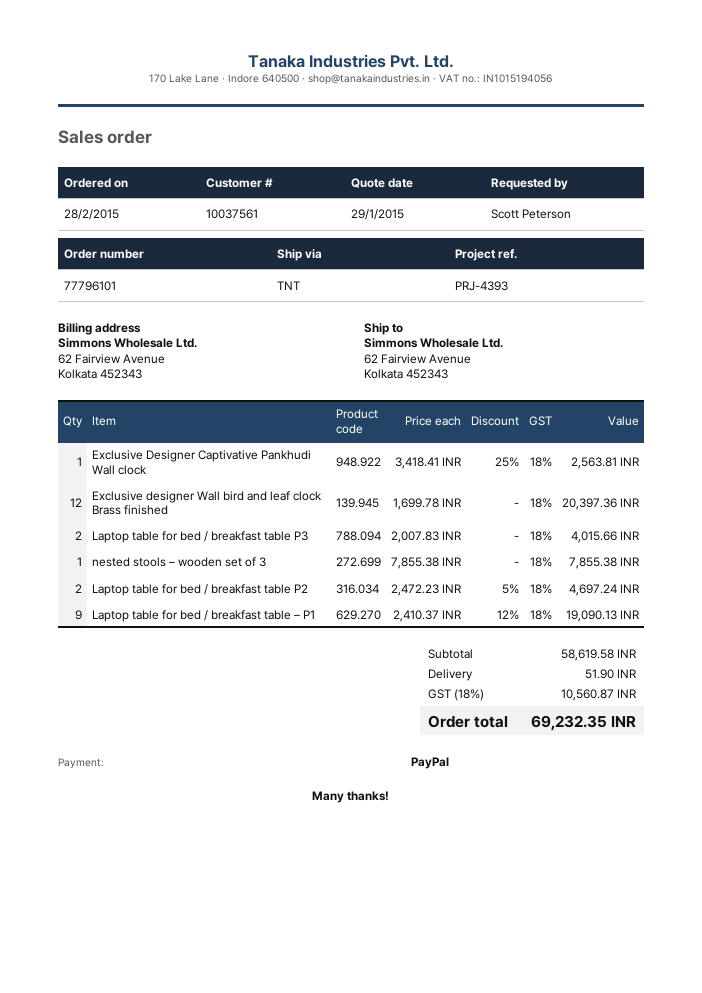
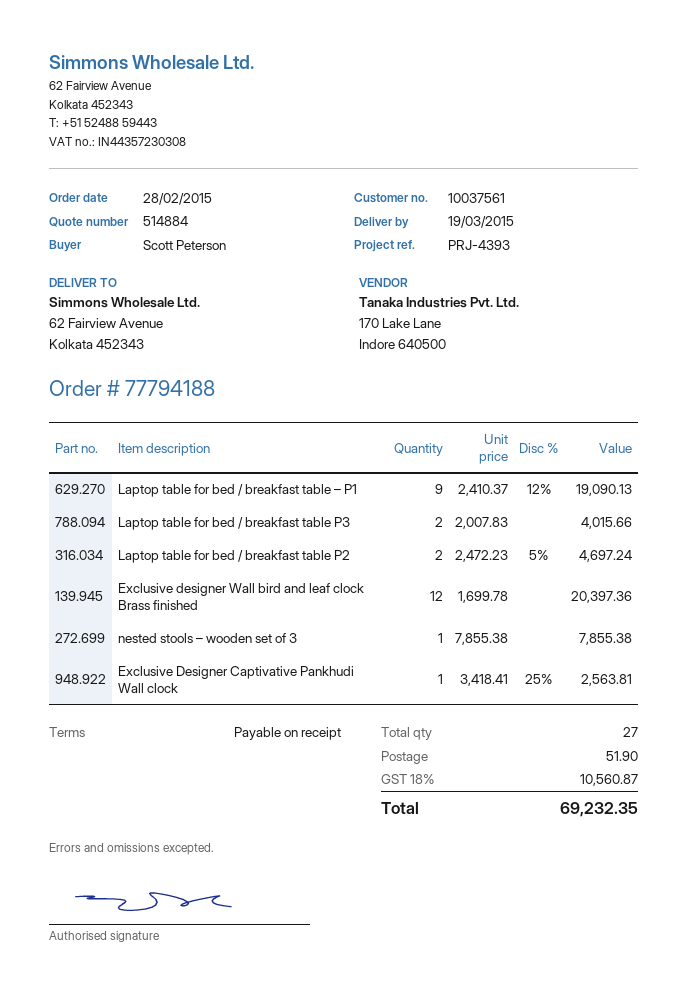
order number: 77796101 -> 77794188

